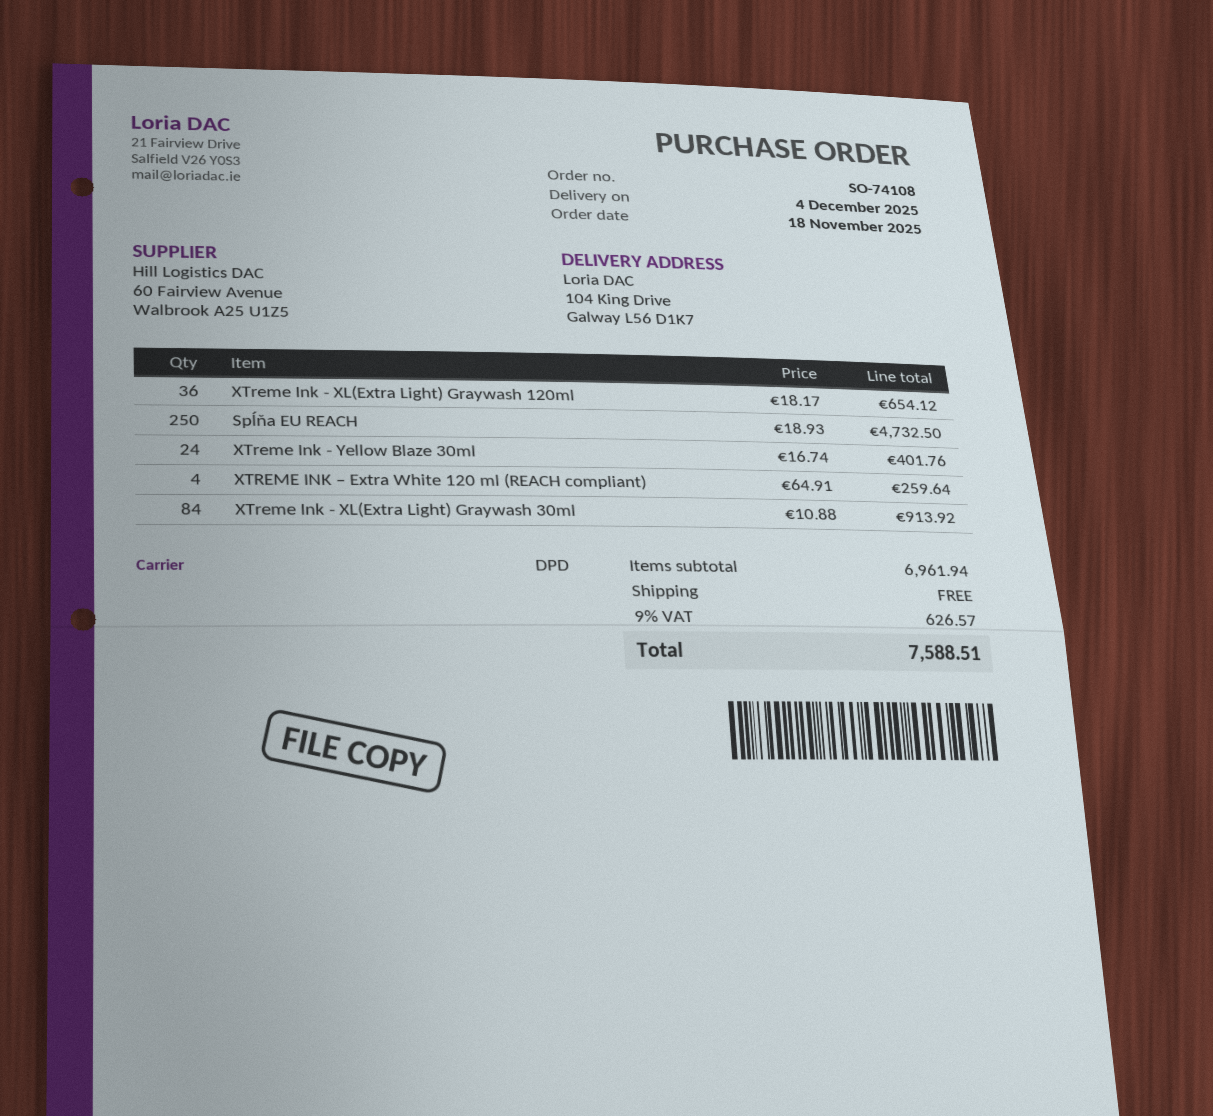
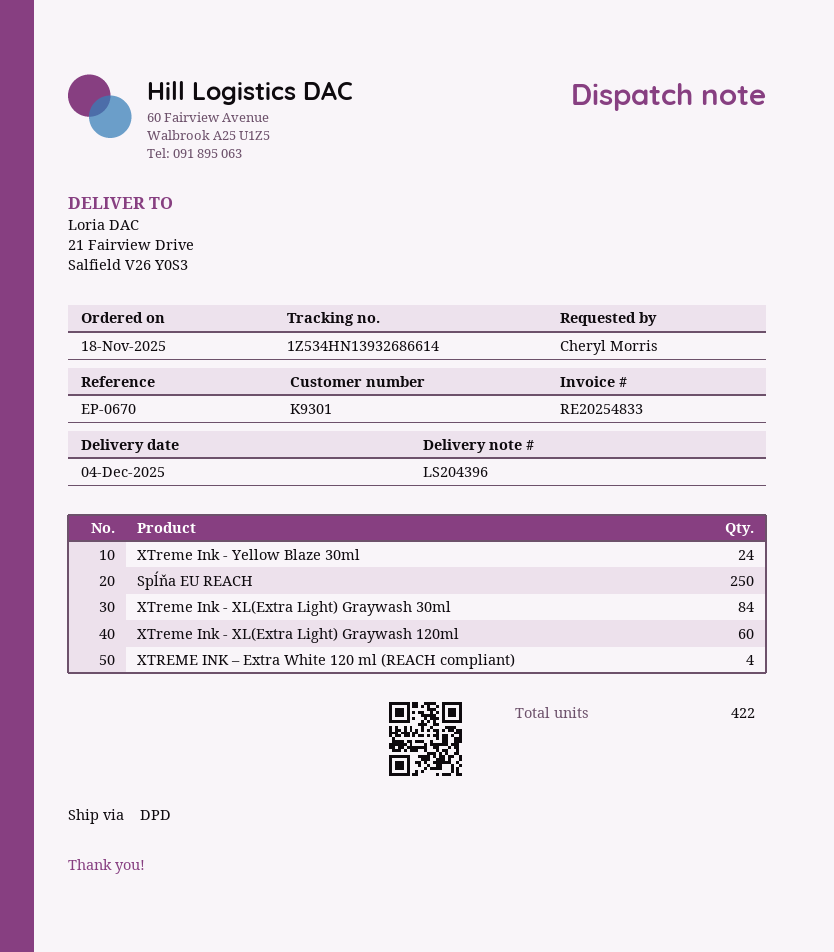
ship to: 104 King Drive, Galway L56 D1K7 -> 21 Fairview Drive, Salfield V26 Y0S3
XTreme Ink - XL(Extra Light) Graywash 120ml: 36 -> 60

